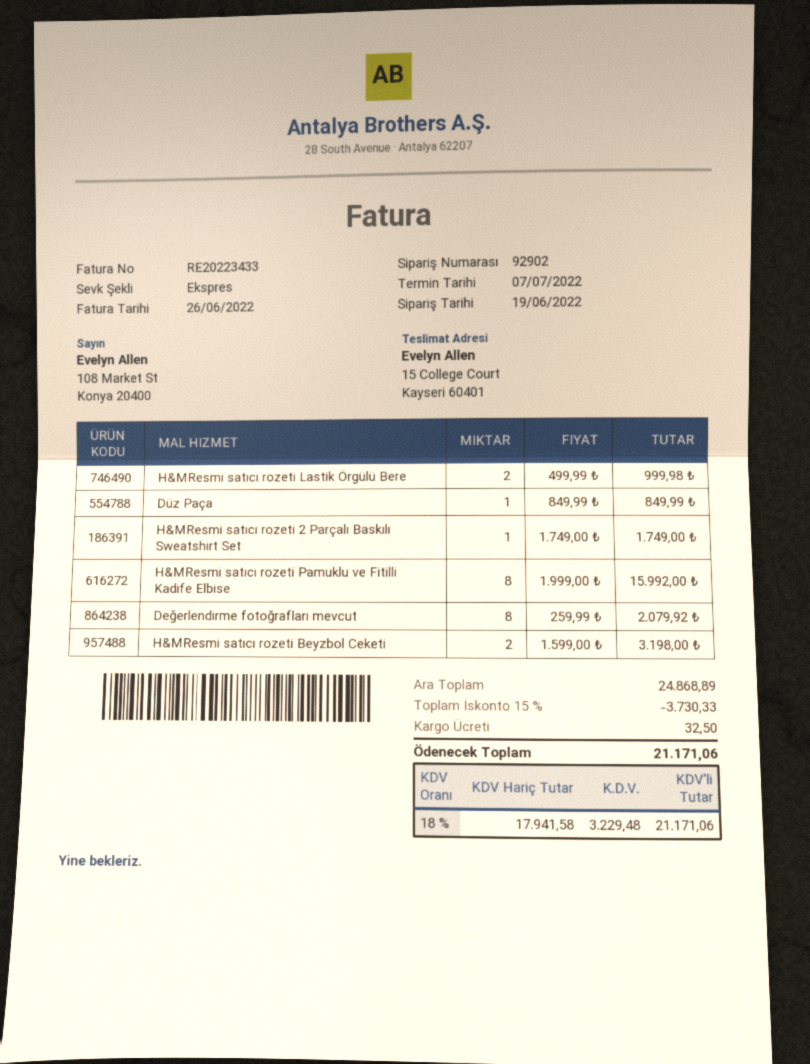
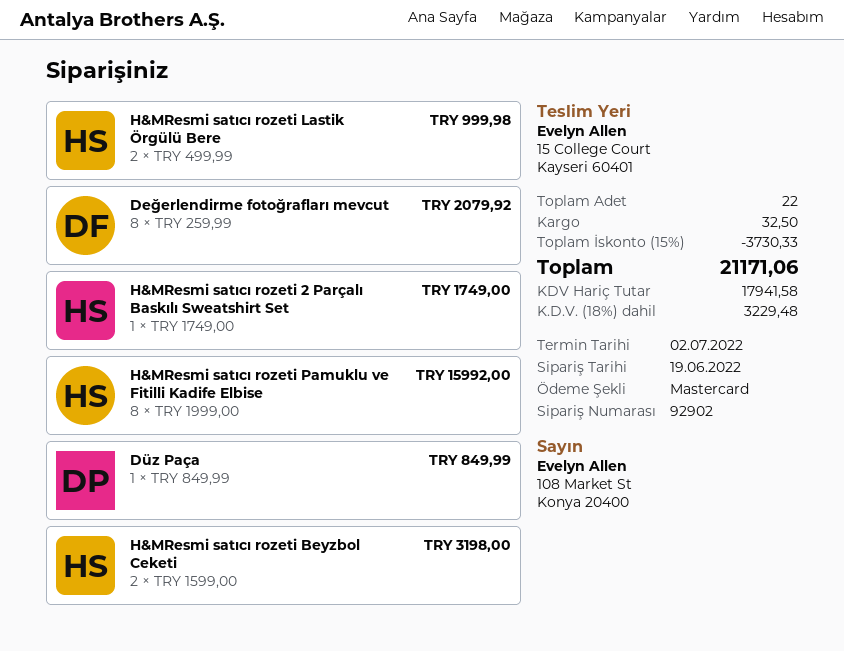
delivery date: 2022-07-07 -> 2022-07-02

